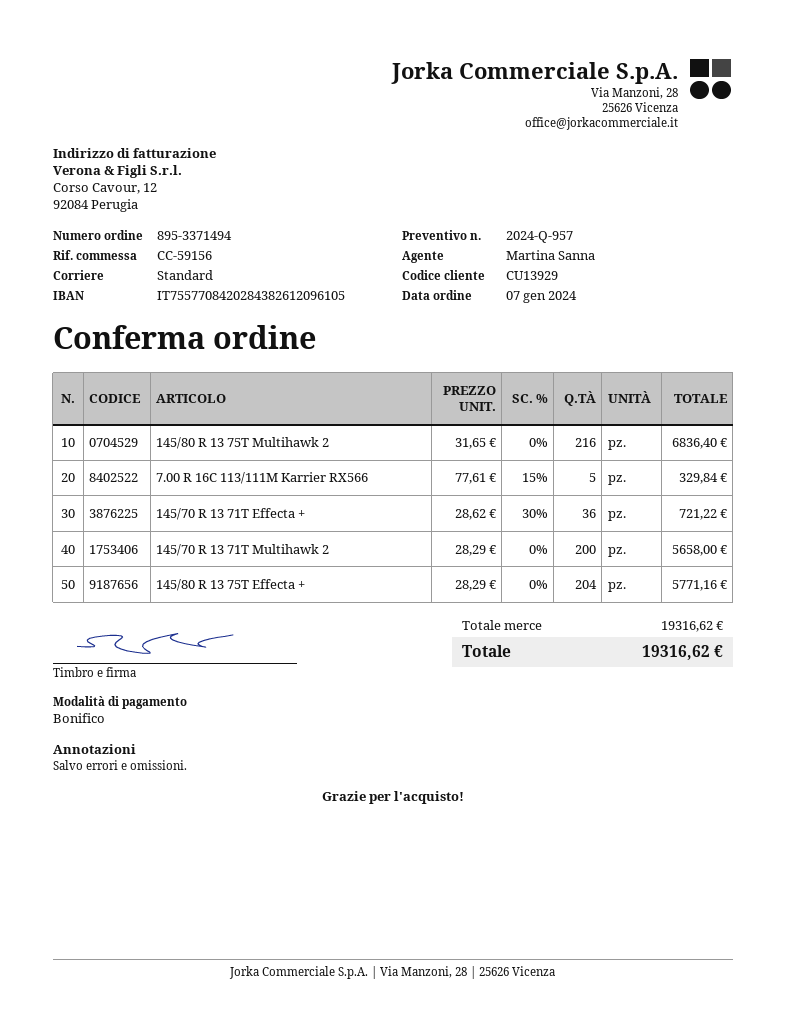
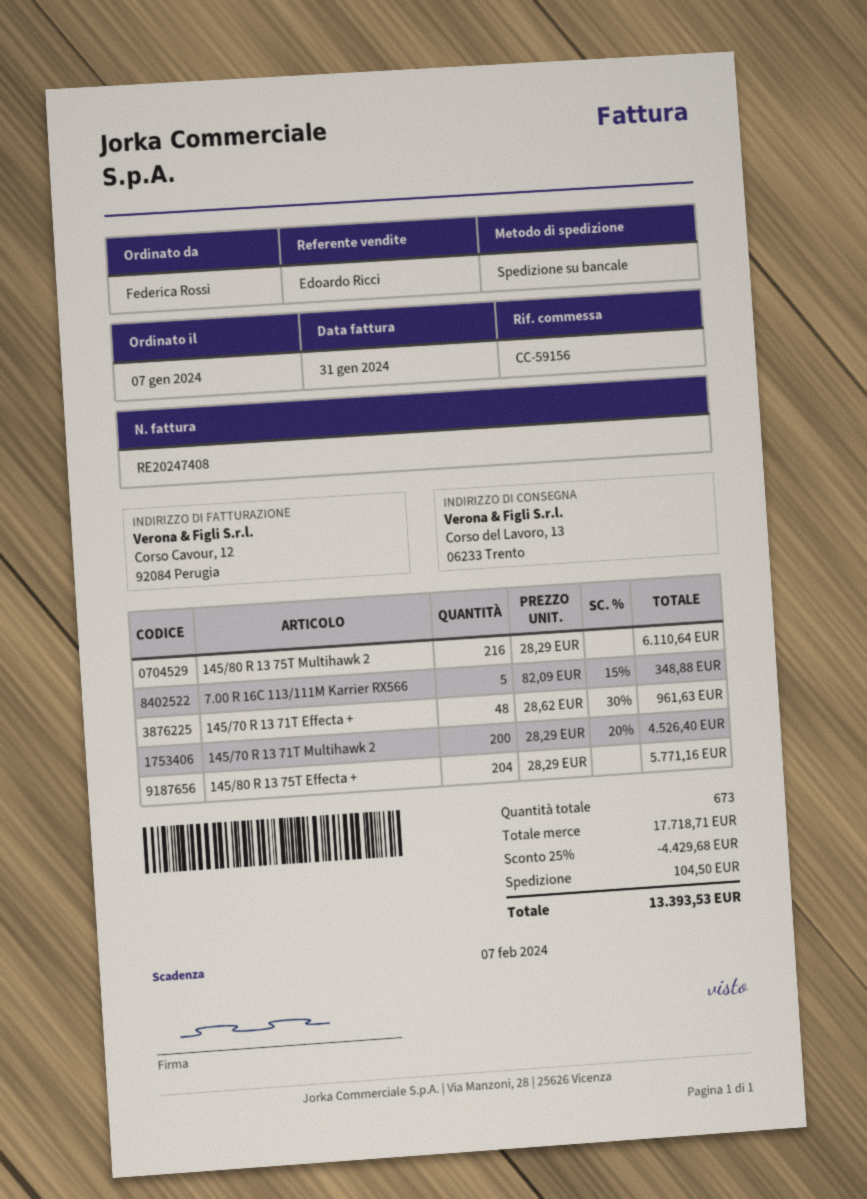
sales rep: Martina Sanna -> Edoardo Ricci
shipping method: standard -> pallet freight
145/80 R 13 75T Multihawk 2: 216 x 31.65 = 6836.40 -> 216 x 28.29 = 6110.64
7.00 R 16C 113/111M Karrier RX566: 5 x 77.61 - 15% = 329.84 -> 5 x 82.09 - 15% = 348.88
145/70 R 13 71T Effecta +: 36 x 28.62 - 30% = 721.22 -> 48 x 28.62 - 30% = 961.63
145/70 R 13 71T Multihawk 2: 200 x 28.29 = 5658.00 -> 200 x 28.29 - 20% = 4526.40
subtotal: 19316.62 -> 17718.71
discount: none -> 25% = 4429.68
shipping: none -> 104.50
total: 19316.62 -> 13393.53

